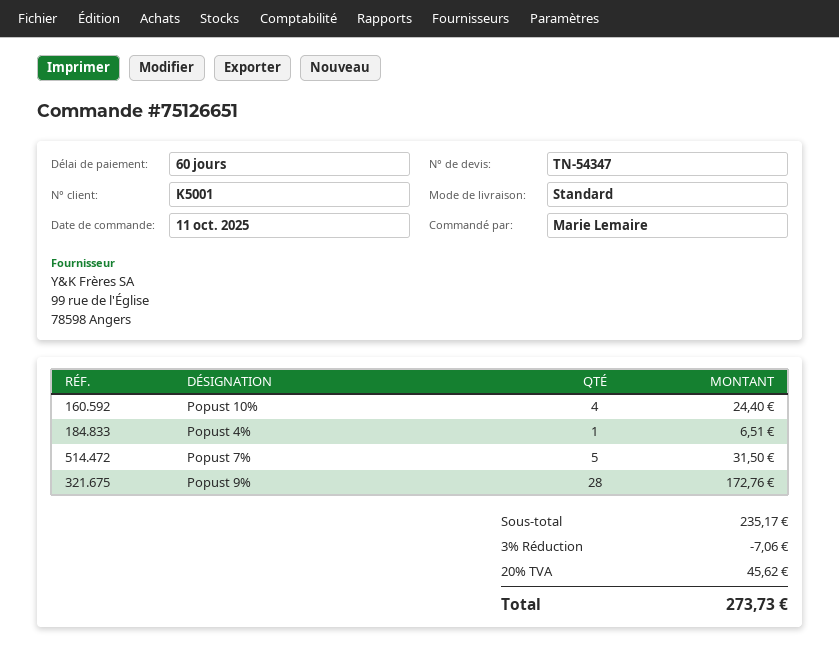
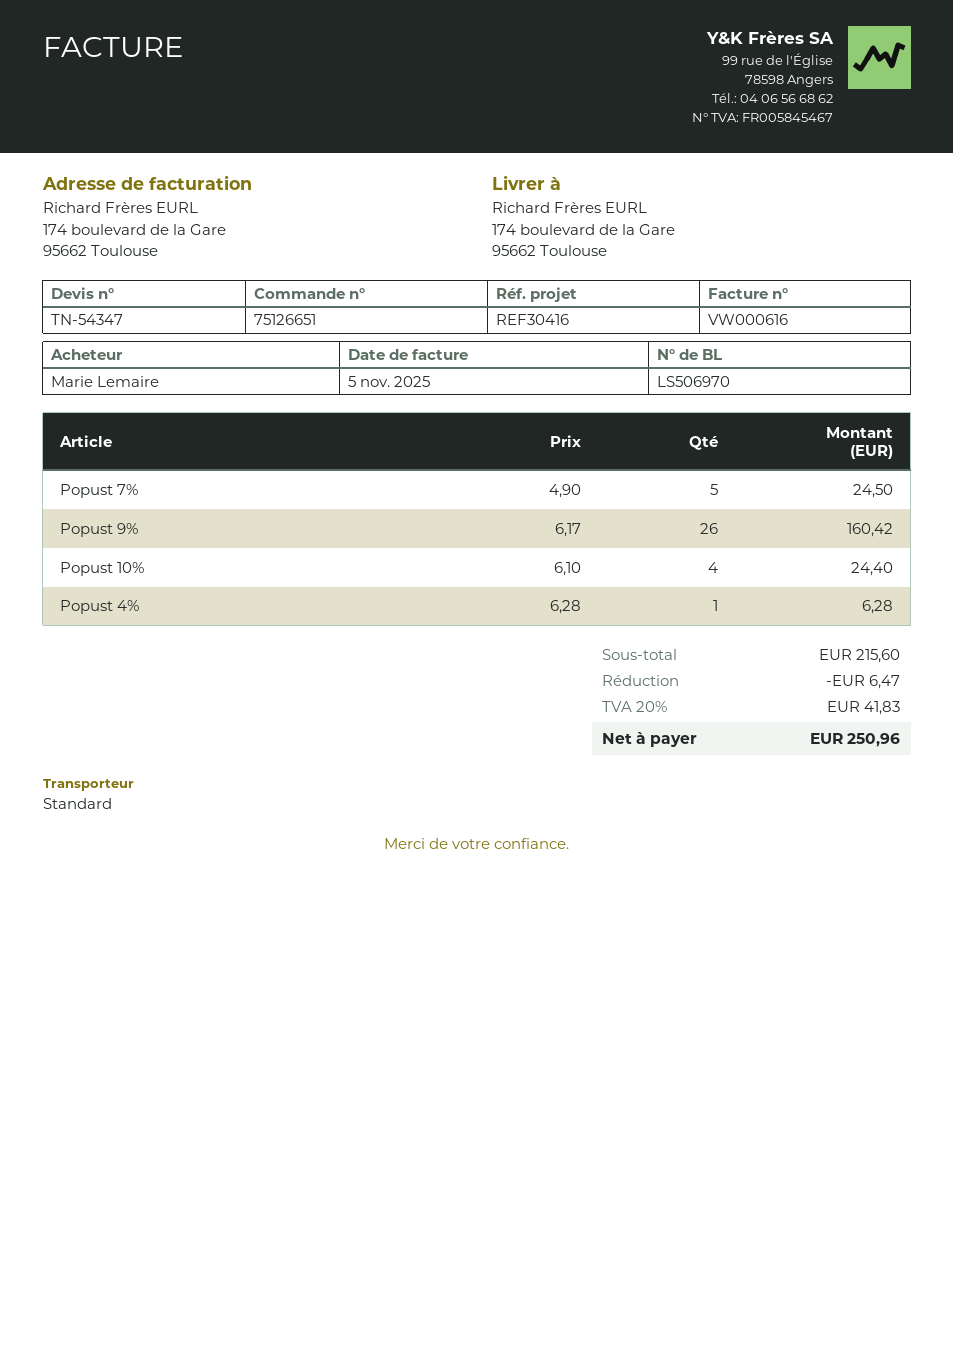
Popust 4%: 1 for 6.51 -> 1 for 6.28
Popust 7%: 5 for 31.50 -> 5 for 24.50
Popust 9%: 28 for 172.76 -> 26 for 160.42
subtotal: 235.17 -> 215.60
discount: 7.06 -> 6.47
tax: 20% = 45.62 -> 20% = 41.83
total: 273.73 -> 250.96

